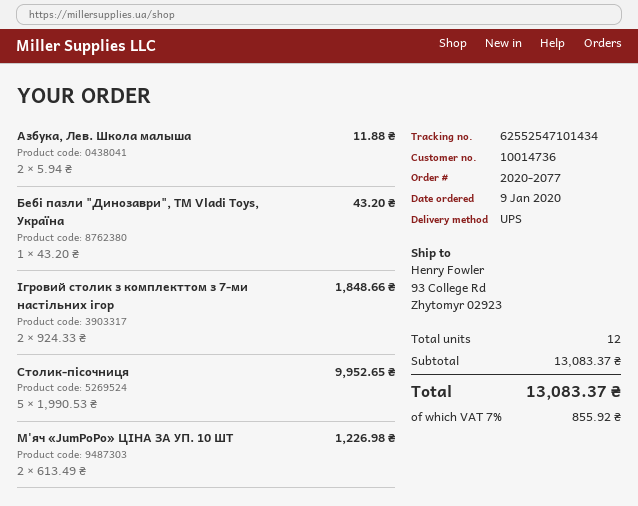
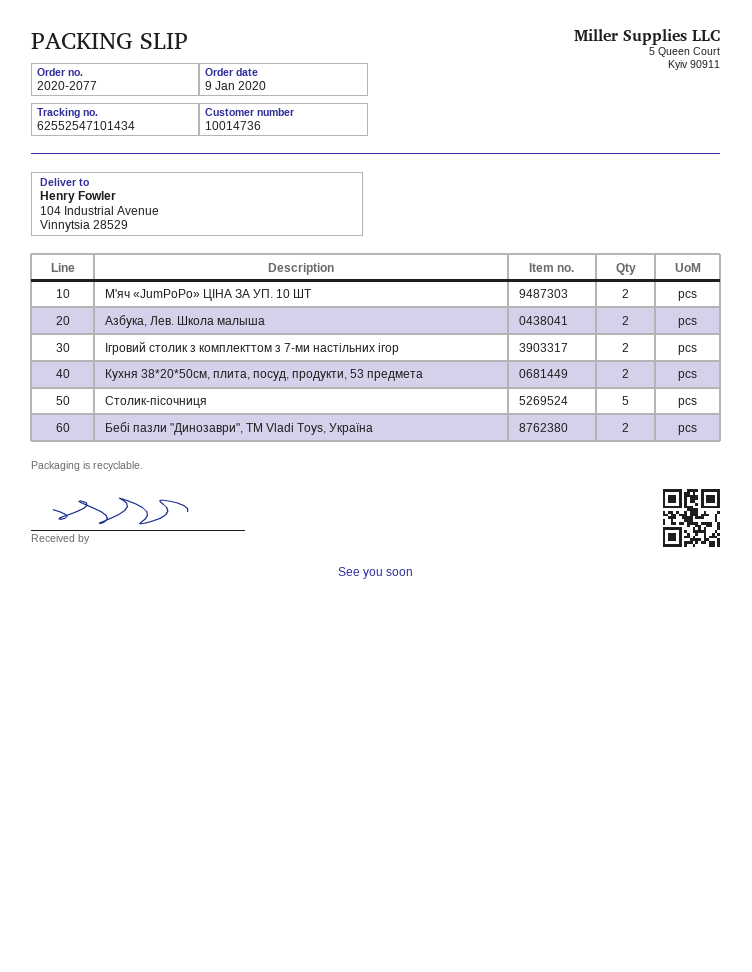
ship to: 93 College Rd, Zhytomyr 02923 -> 104 Industrial Avenue, Vinnytsia 28529
Бебі пазли "Динозаври", ТМ Vladi Toys, Україна: 1 -> 2
Кухня 38*20*50см, плита, посуд, продукти, 53 предмета: none -> 2

